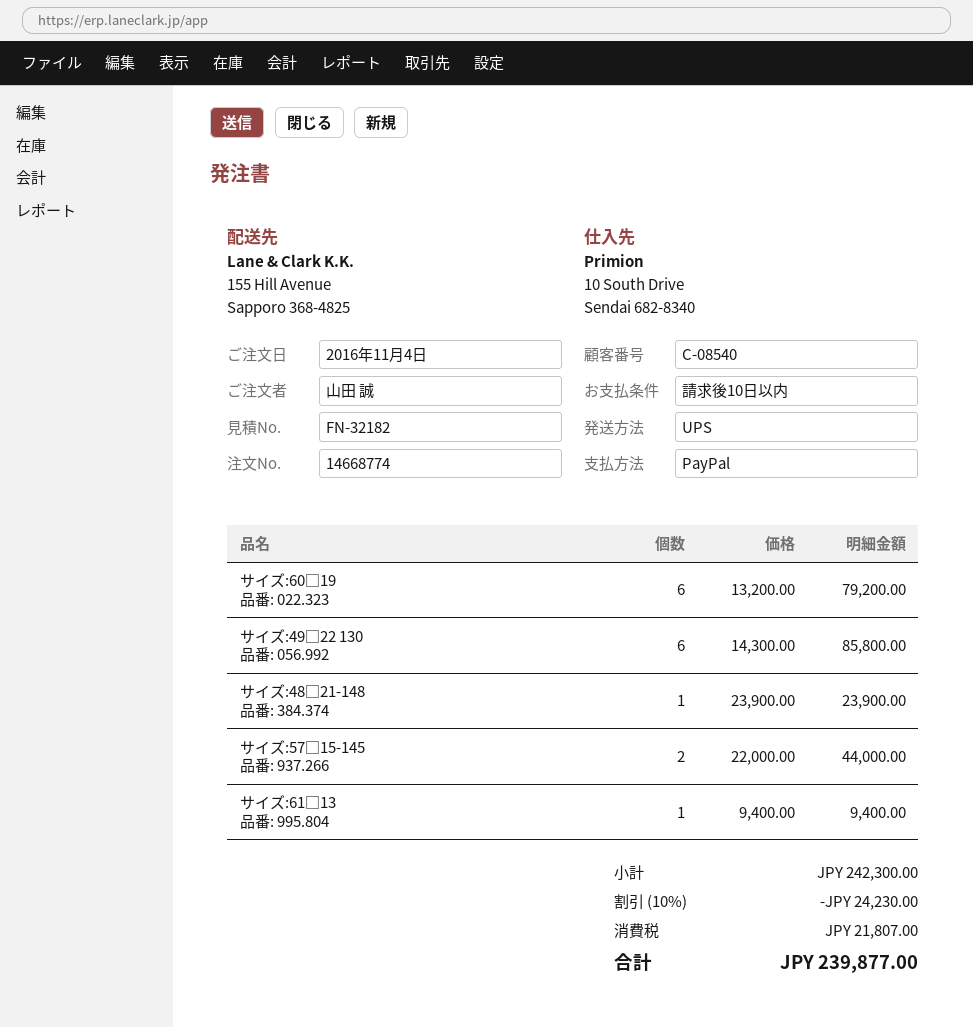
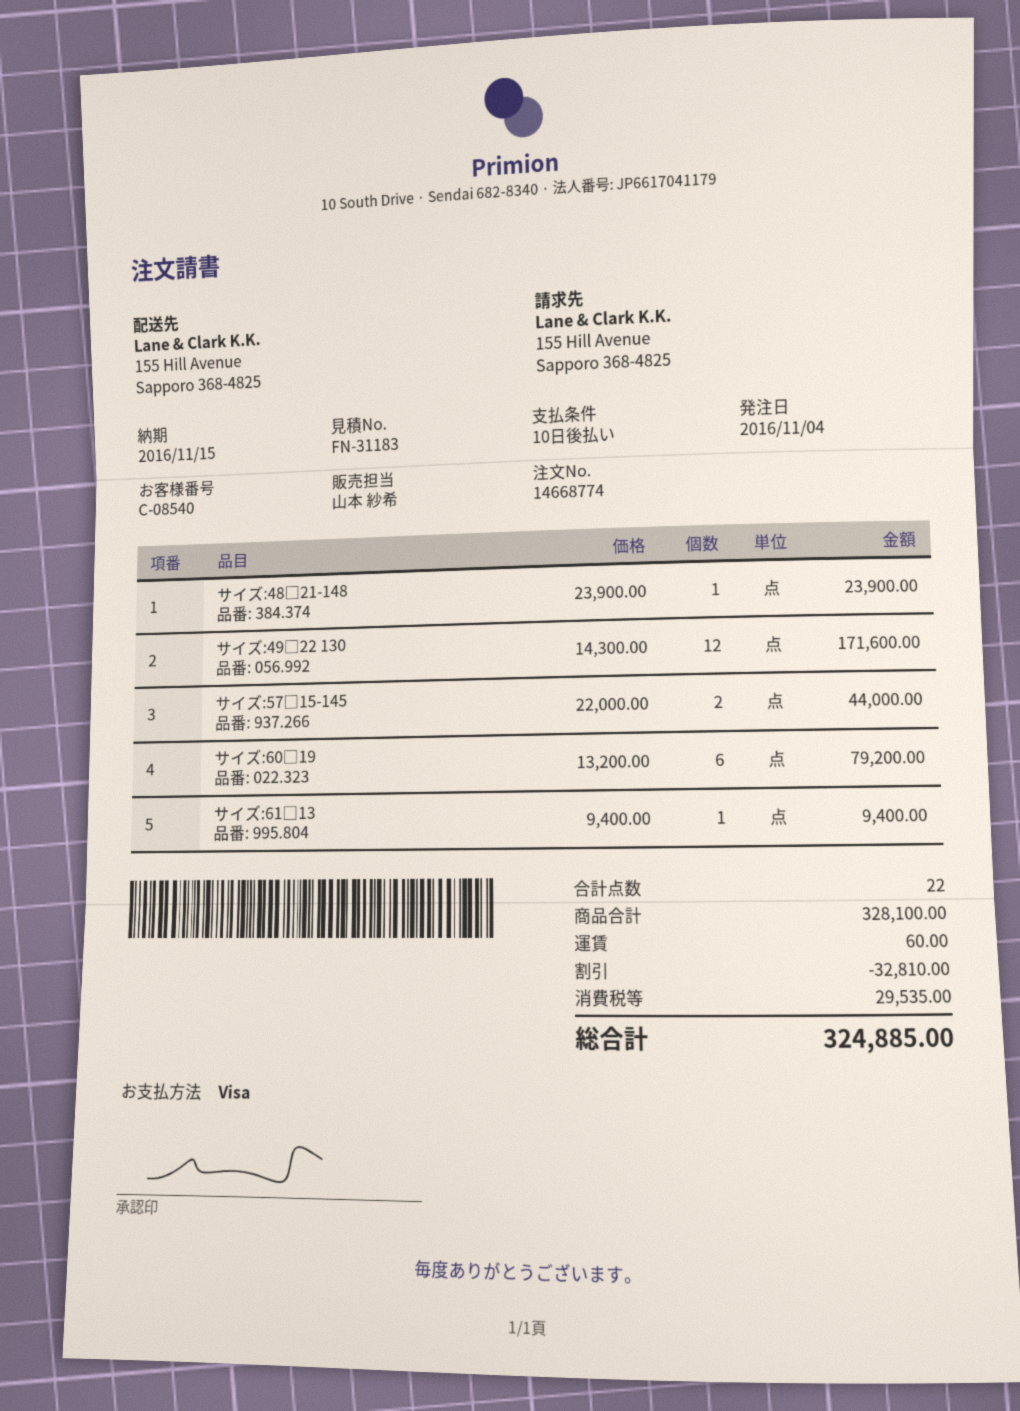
quote number: FN-32182 -> FN-31183
payment method: PayPal -> Visa
サイズ:49□22 130: 6 x 14300.00 = 85800.00 -> 12 x 14300.00 = 171600.00
subtotal: 242300.00 -> 328100.00
discount: 24230.00 -> 32810.00
shipping: none -> 60.00
tax: 21807.00 -> 29535.00
total: 239877.00 -> 324885.00

